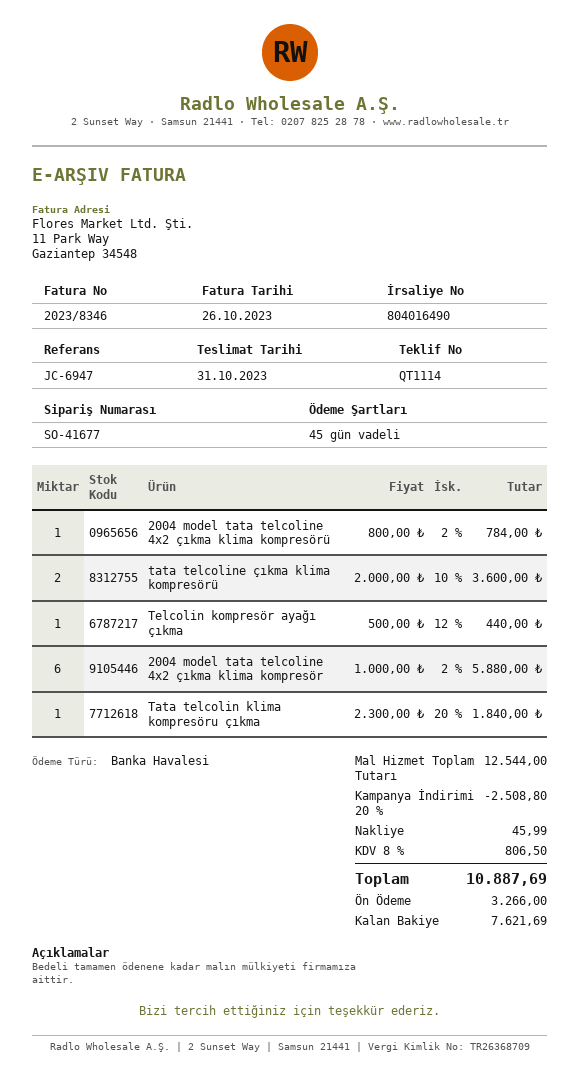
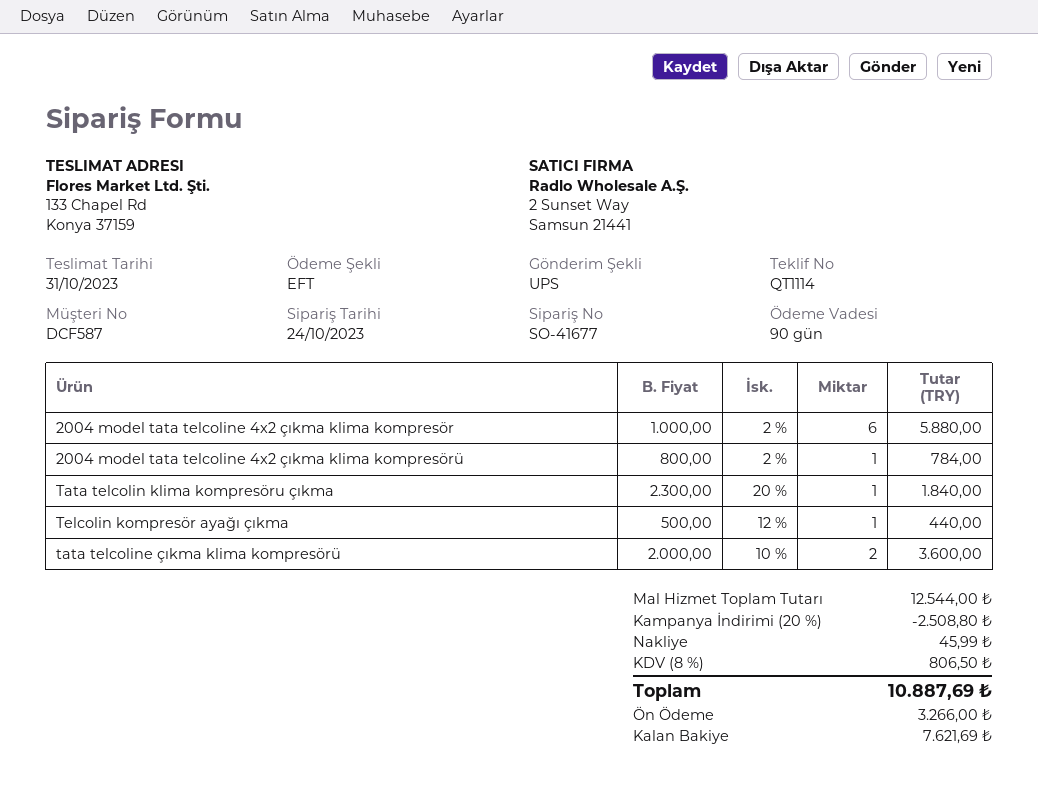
payment terms: 45 days -> 90 days

